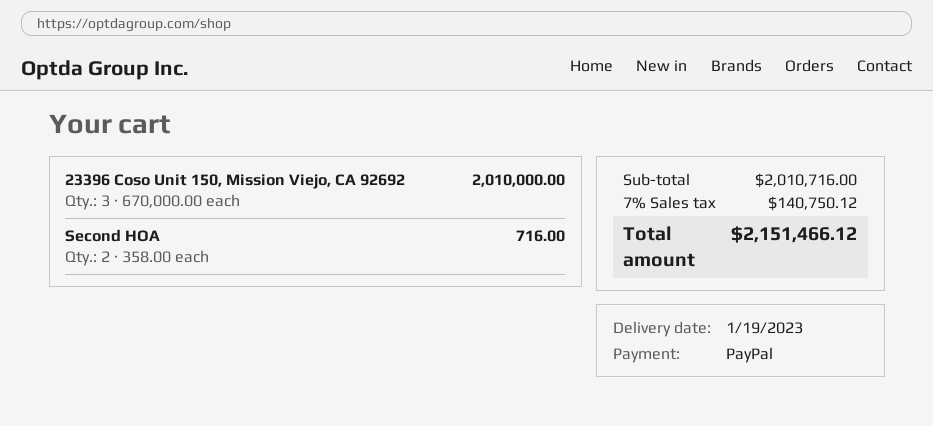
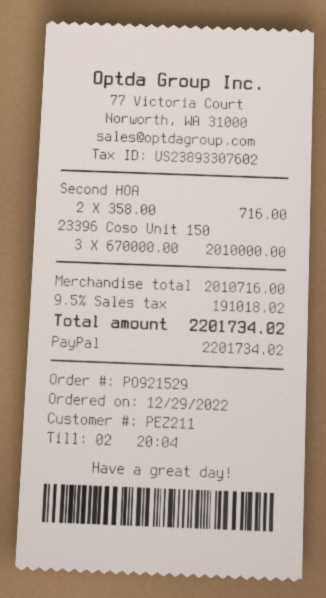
tax: 7% = 140750.12 -> 9.5% = 191018.02
total: 2151466.12 -> 2201734.02

